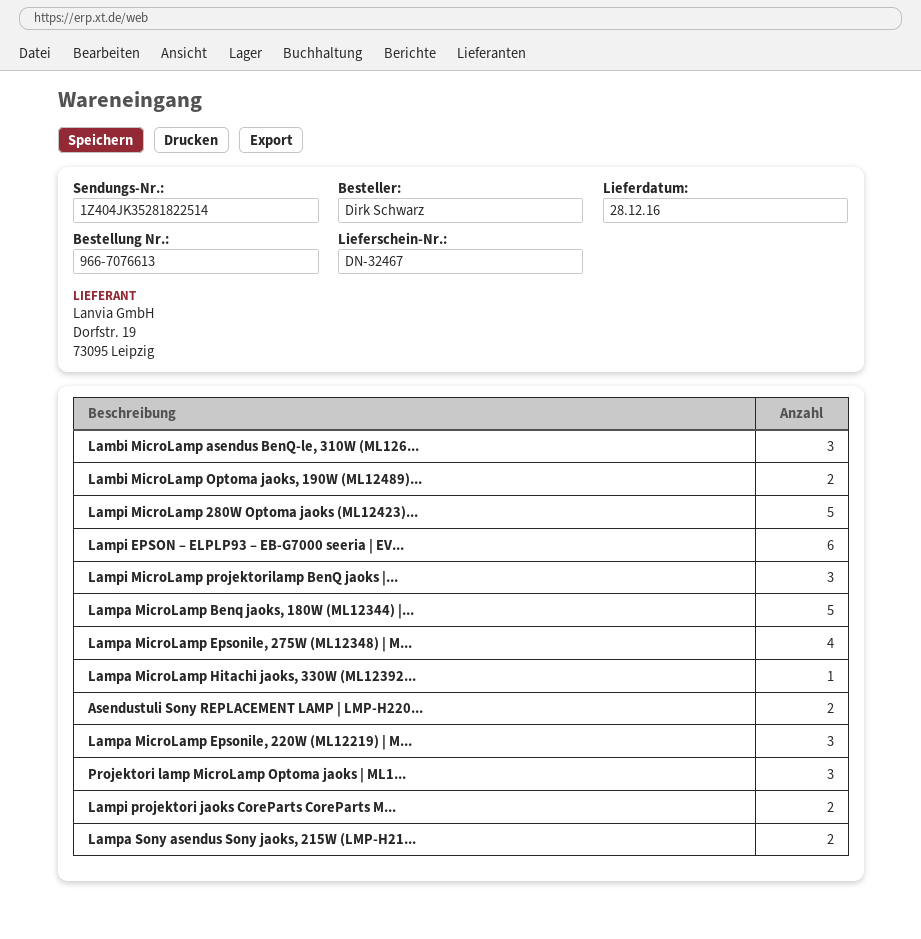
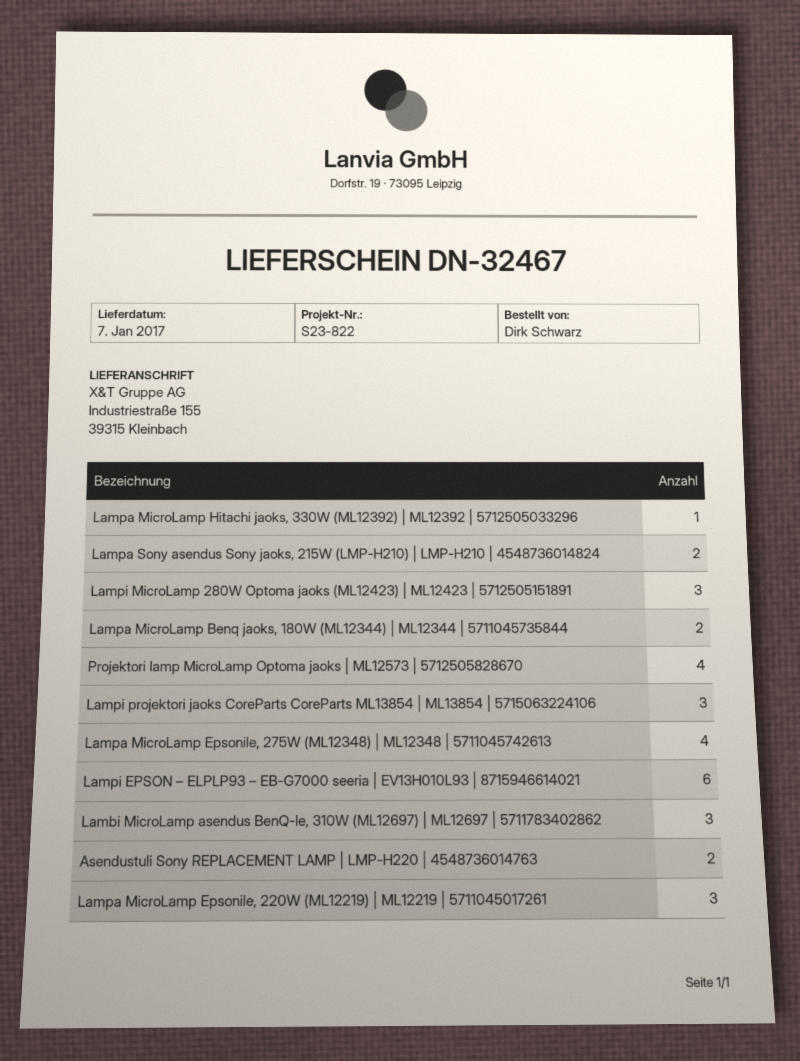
delivery date: 2016-12-28 -> 2017-01-07
Lambi MicroLamp Optoma jaoks, 190W (ML12489)...: 2 -> none
Lampi MicroLamp 280W Optoma jaoks (ML12423)...: 5 -> 3
Lampi MicroLamp projektorilamp BenQ jaoks |...: 3 -> none
Lampa MicroLamp Benq jaoks, 180W (ML12344) |...: 5 -> 2
Projektori lamp MicroLamp Optoma jaoks | ML1...: 3 -> 4
Lampi projektori jaoks CoreParts CoreParts M...: 2 -> 3

